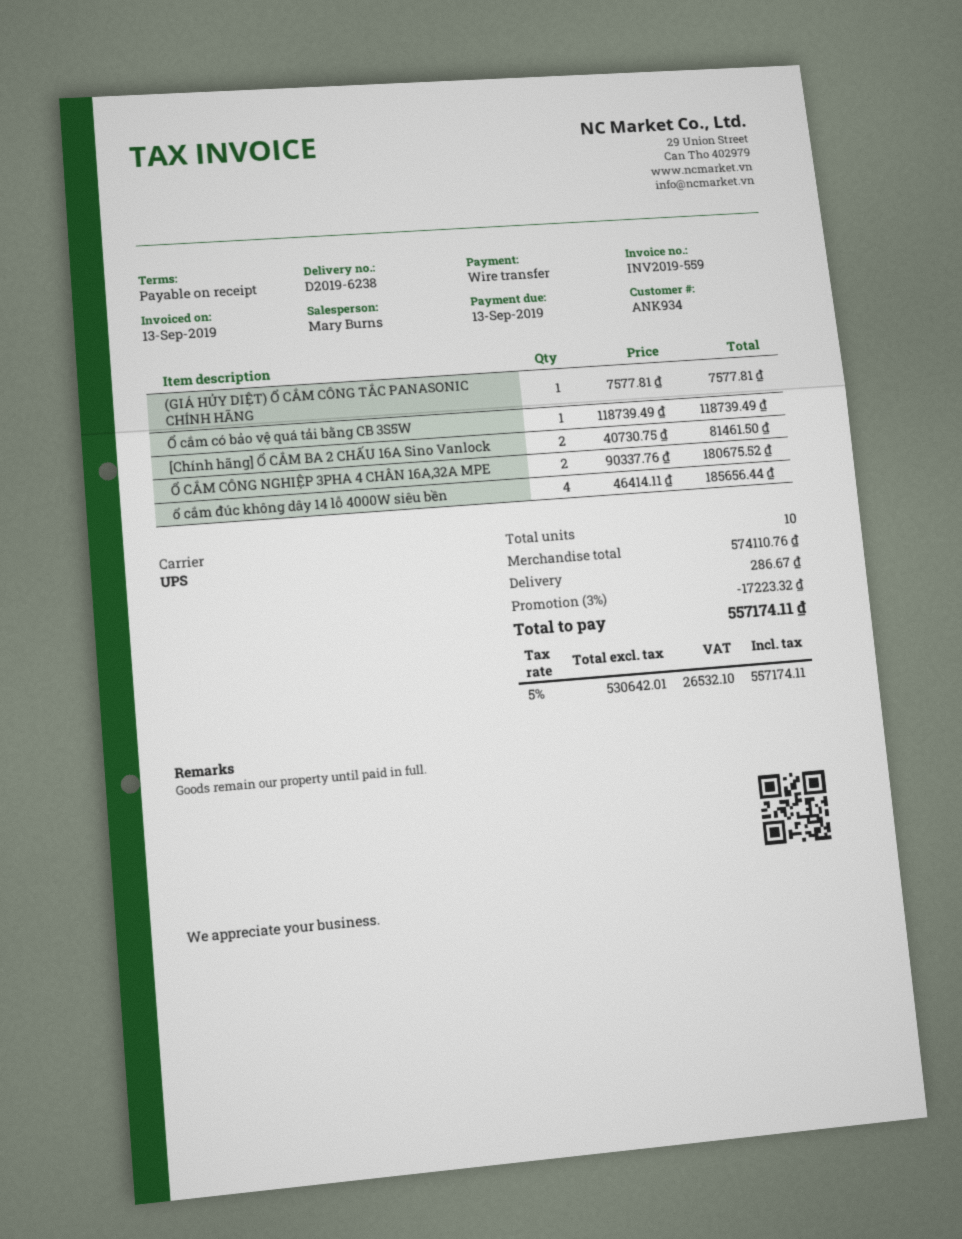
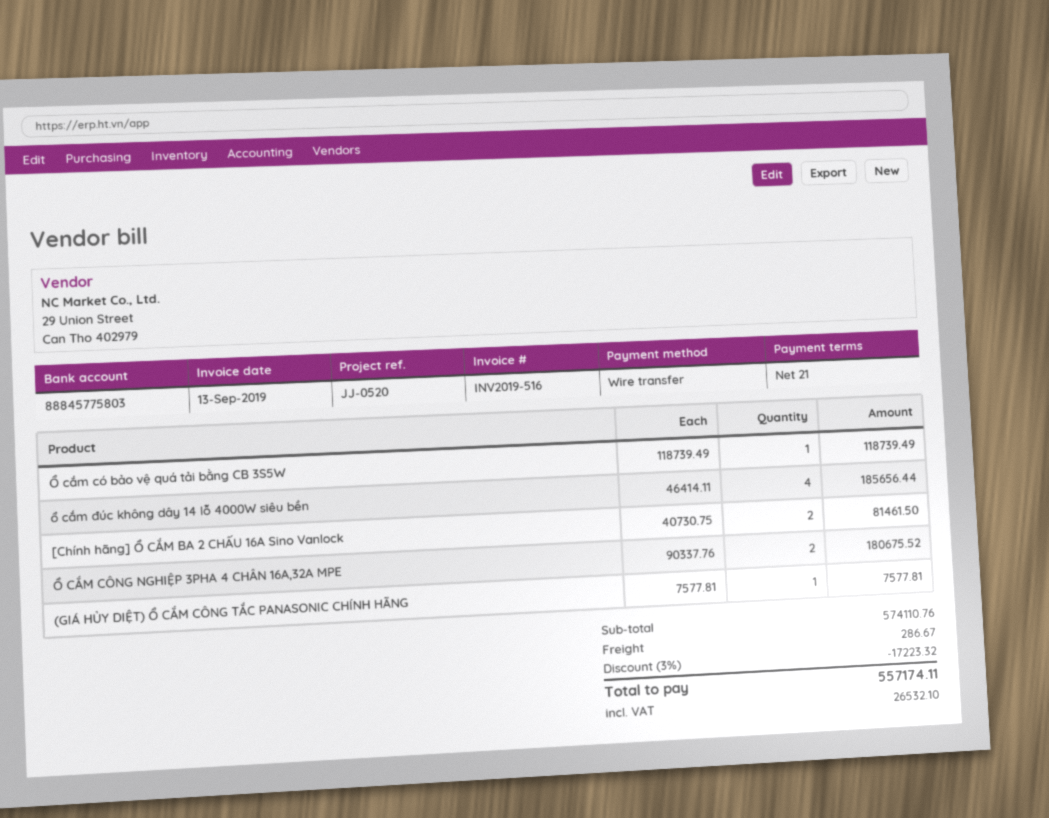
invoice number: INV2019-559 -> INV2019-516
payment terms: on receipt -> 21 days

